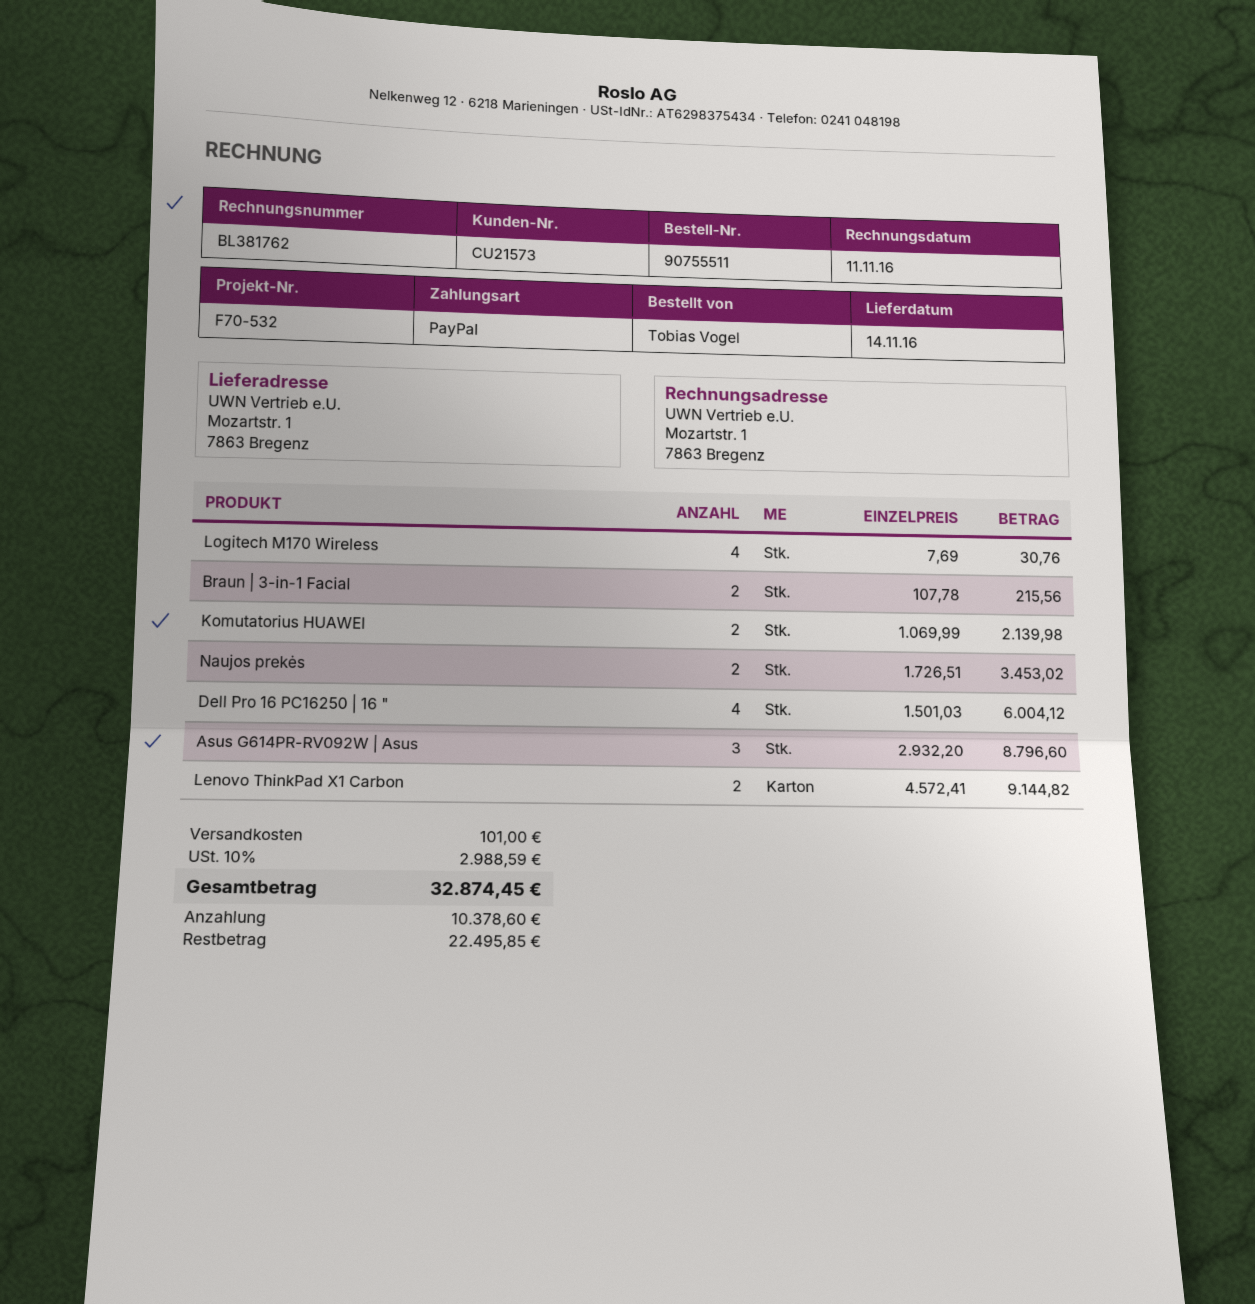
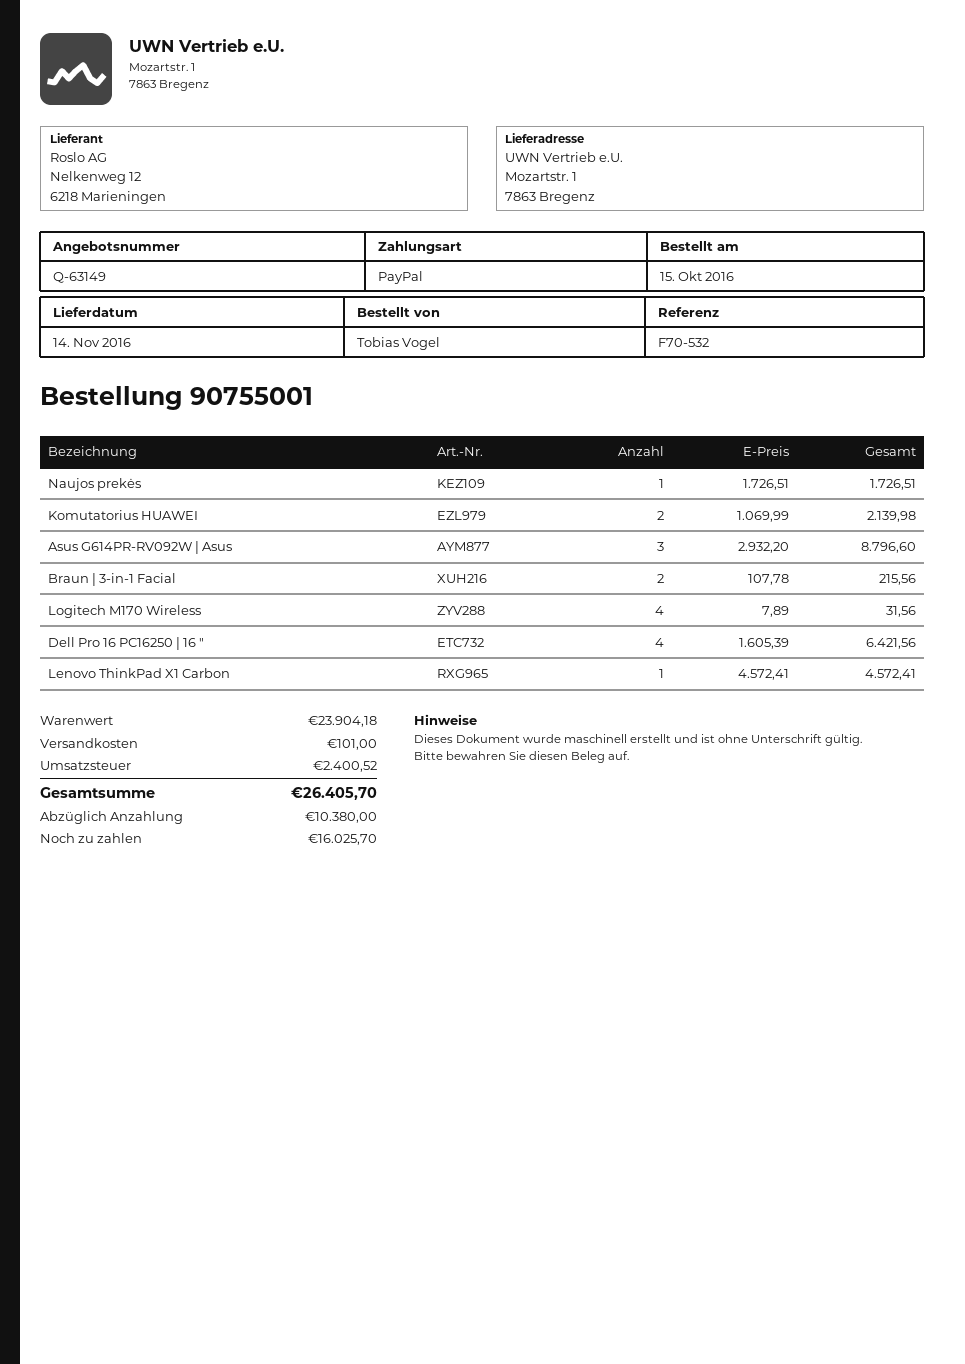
order number: 90755511 -> 90755001
Logitech M170 Wireless: 4 x 7.69 = 30.76 -> 4 x 7.89 = 31.56
Naujos prekės: 2 x 1726.51 = 3453.02 -> 1 x 1726.51 = 1726.51
Dell Pro 16 PC16250 | 16 ": 4 x 1501.03 = 6004.12 -> 4 x 1605.39 = 6421.56
Lenovo ThinkPad X1 Carbon: 2 x 4572.41 = 9144.82 -> 1 x 4572.41 = 4572.41
tax: 2988.59 -> 2400.52
total: 32874.45 -> 26405.70
deposit: 10378.60 -> 10380.00
balance: 22495.85 -> 16025.70

